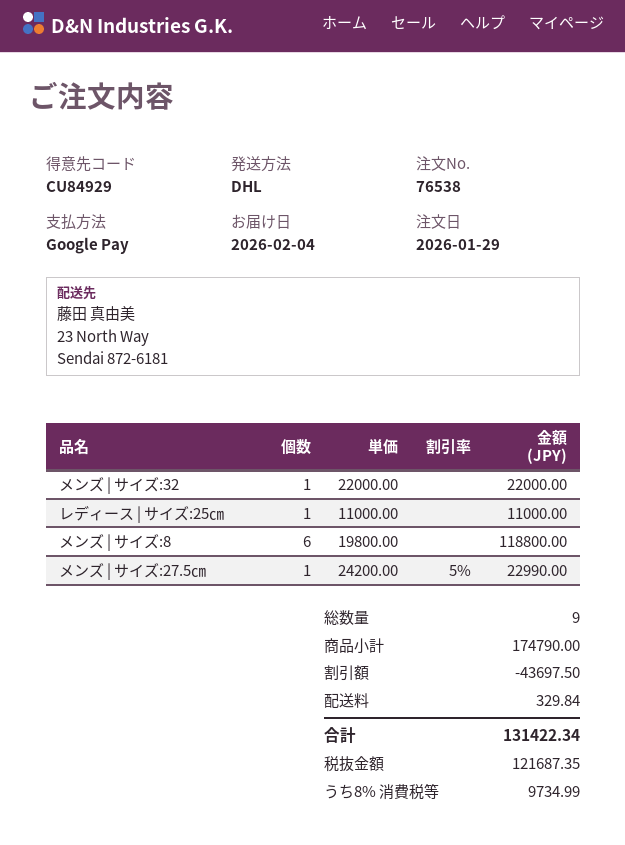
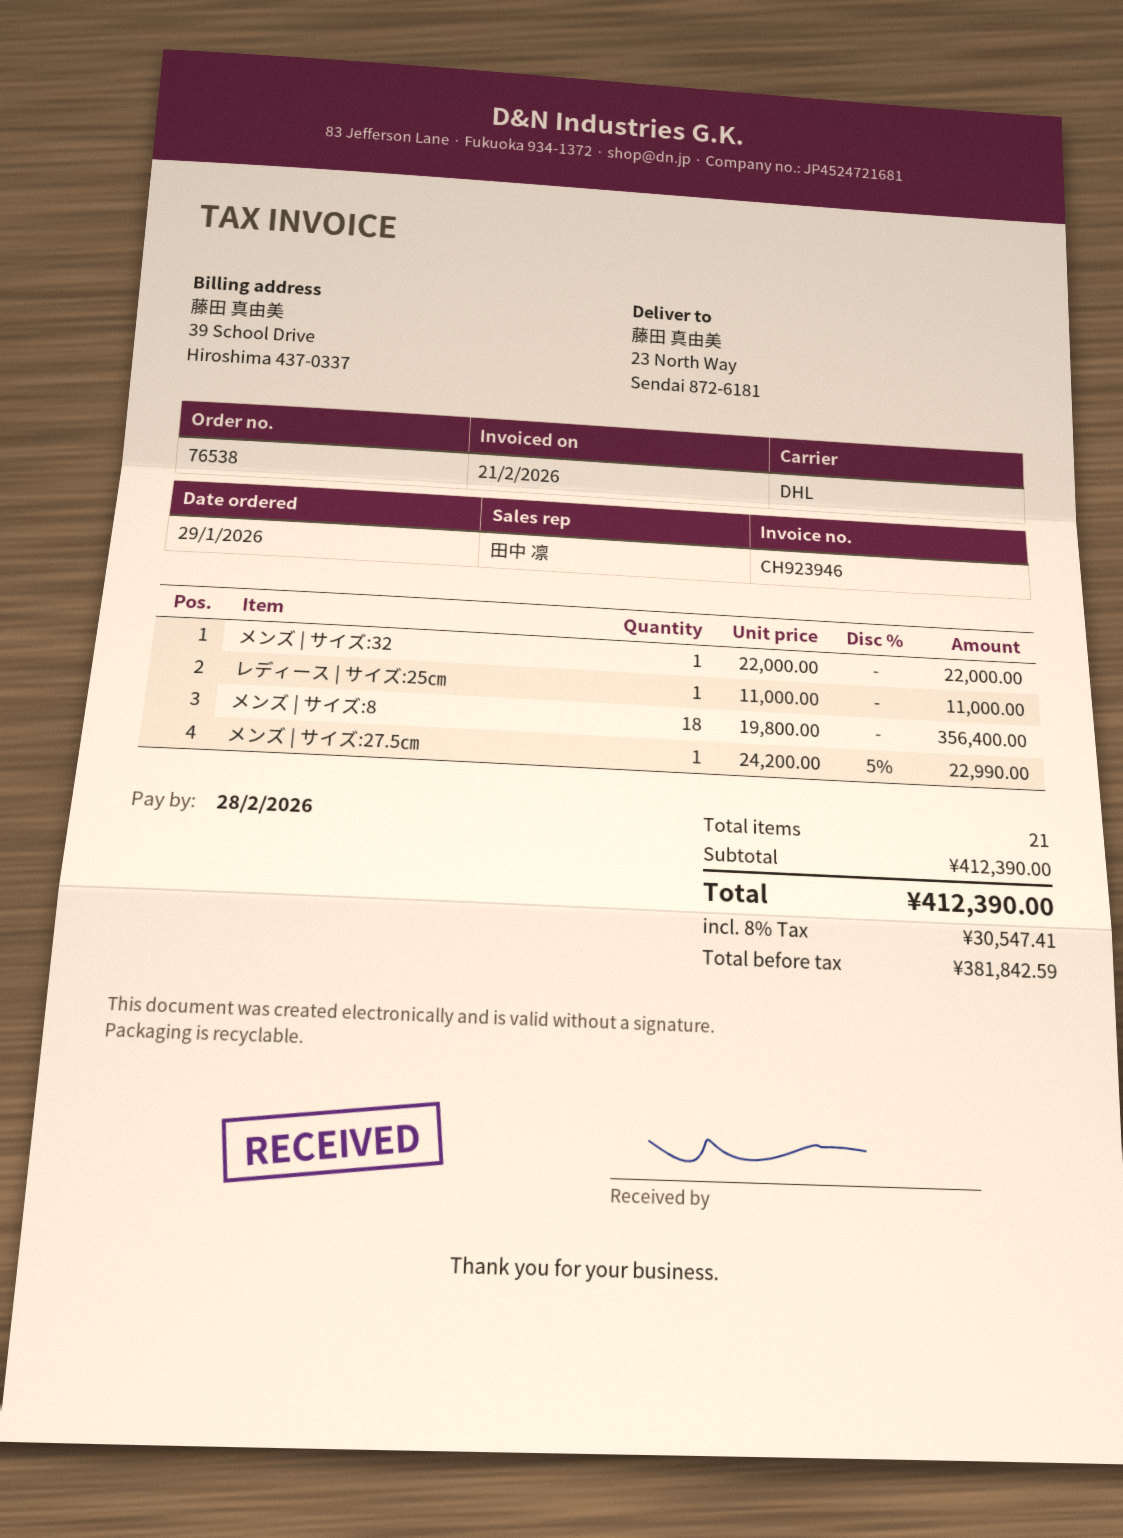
メンズ | サイズ:8: 6 x 19800.00 = 118800.00 -> 18 x 19800.00 = 356400.00
total quantity: 9 -> 21
subtotal: 174790.00 -> 412390.00
discount: 43697.50 -> none
shipping: 329.84 -> none
net: 121687.35 -> 381842.59
tax: 8% = 9734.99 -> 8% = 30547.41
total: 131422.34 -> 412390.00

